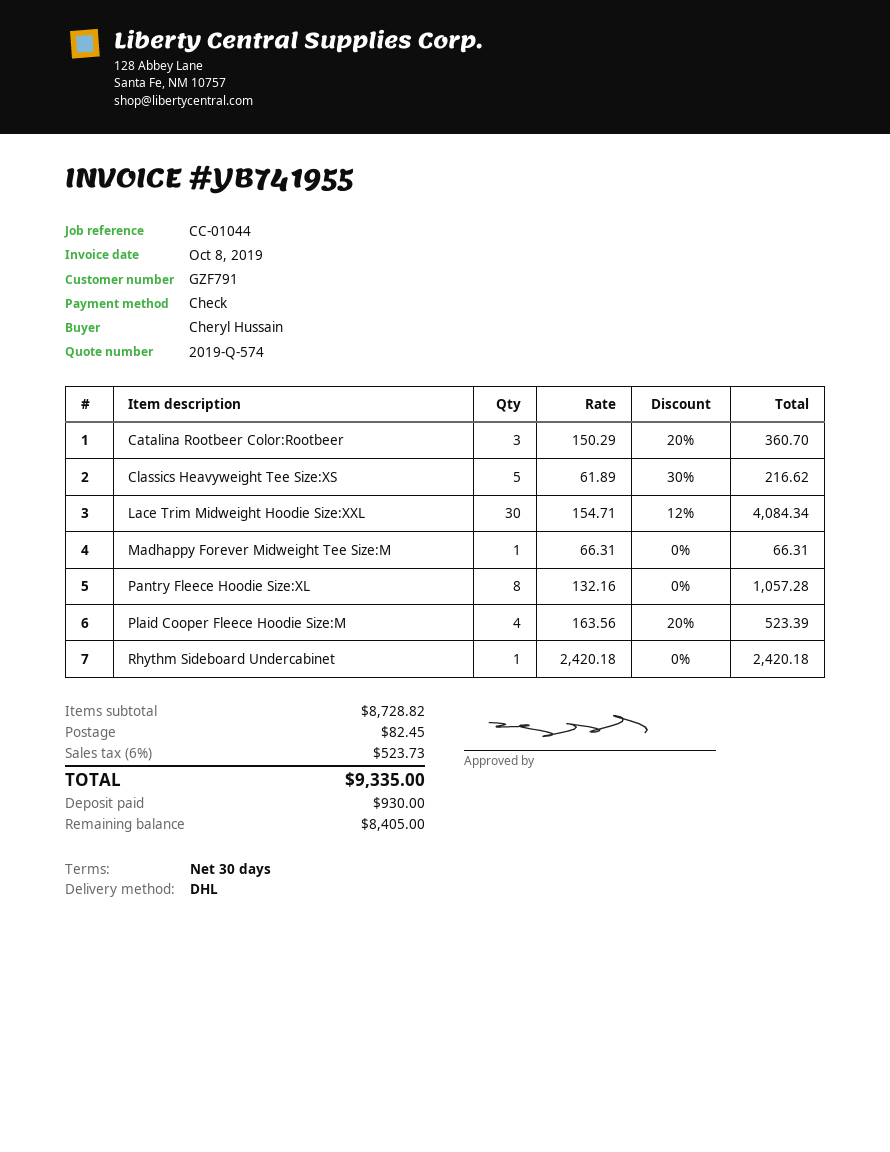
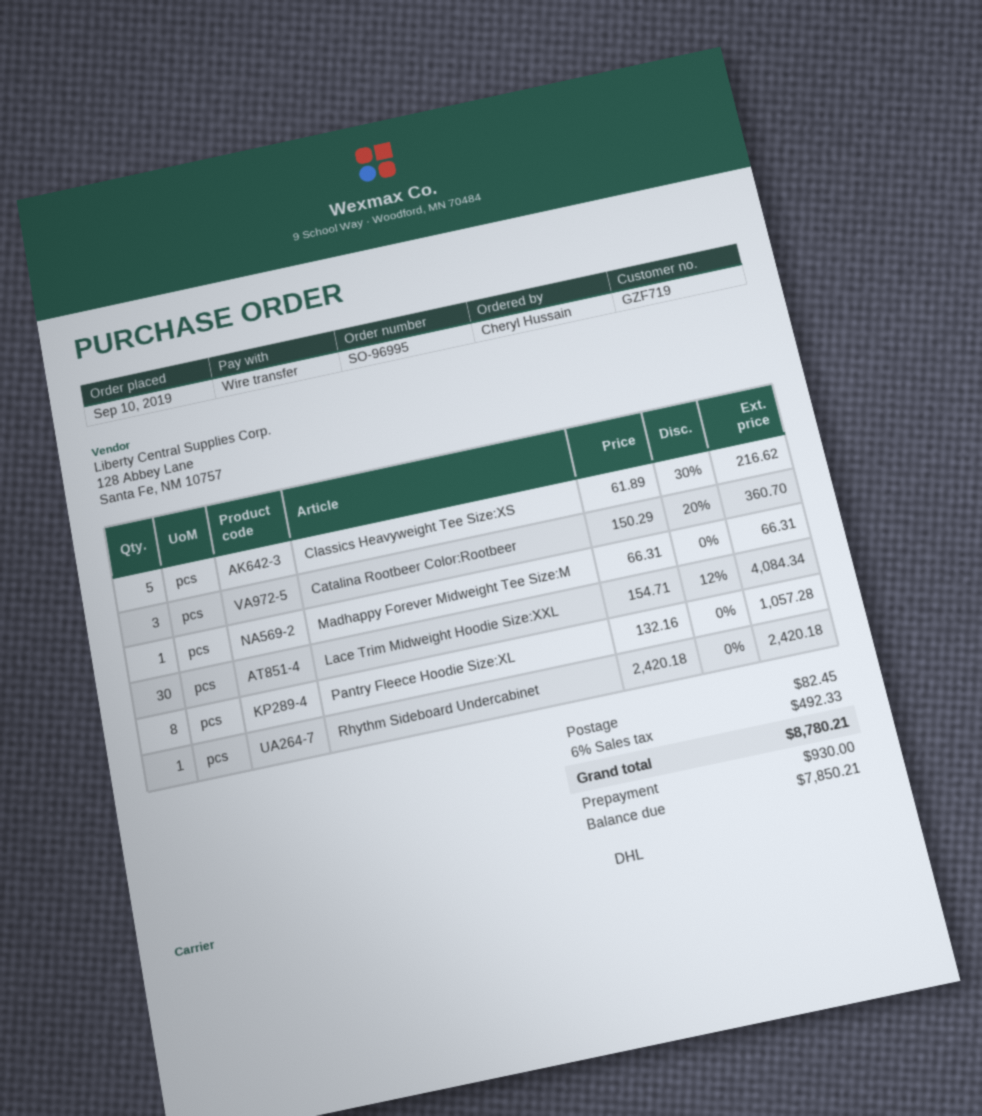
customer number: GZF791 -> GZF719
payment method: cheque -> bank transfer
Plaid Cooper Fleece Hoodie Size:M: 4 x 163.56 - 20% = 523.39 -> none
tax: 6% = 523.73 -> 6% = 492.33
total: 9335.00 -> 8780.21
balance: 8405.00 -> 7850.21

